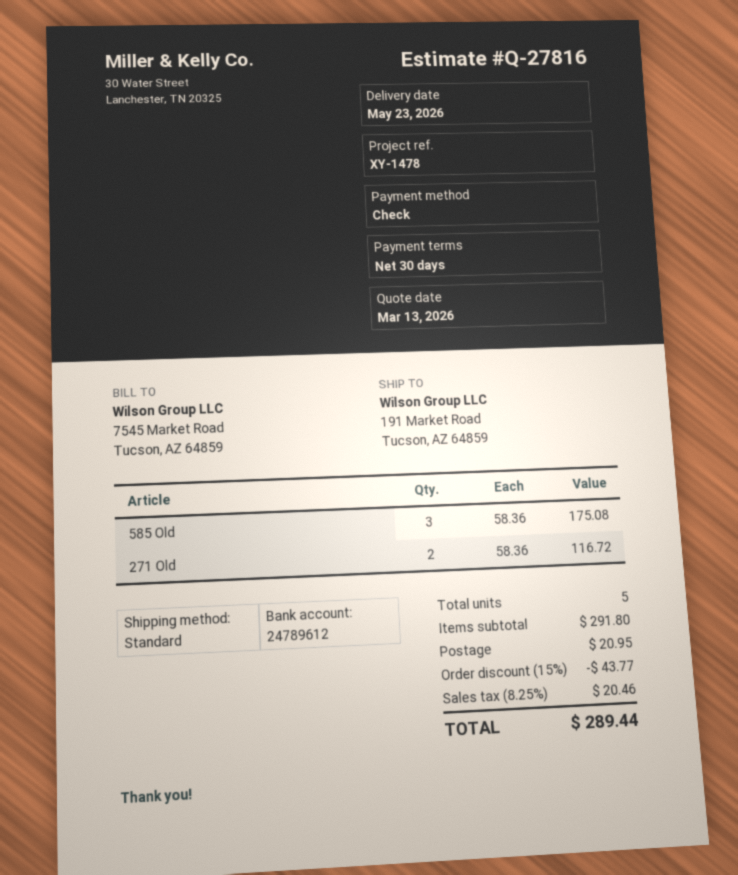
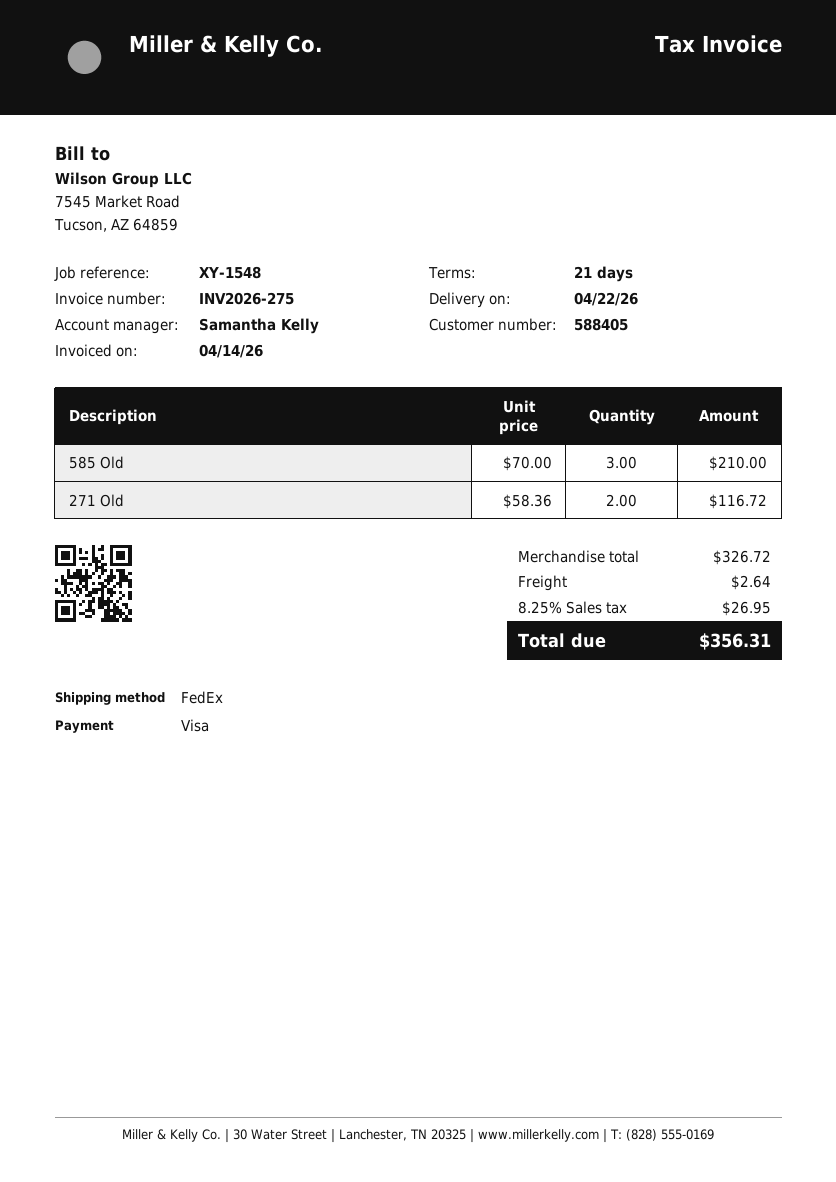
delivery date: 2026-05-23 -> 2026-04-22
payment terms: 30 days -> 21 days
reference: XY-1478 -> XY-1548
payment method: cheque -> Visa
shipping method: standard -> FedEx
585 Old: 3 x 58.36 = 175.08 -> 3 x 70.00 = 210.00
subtotal: 291.80 -> 326.72
discount: 15% = 43.77 -> none
shipping: 20.95 -> 2.64
tax: 8.25% = 20.46 -> 8.25% = 26.95
total: 289.44 -> 356.31

